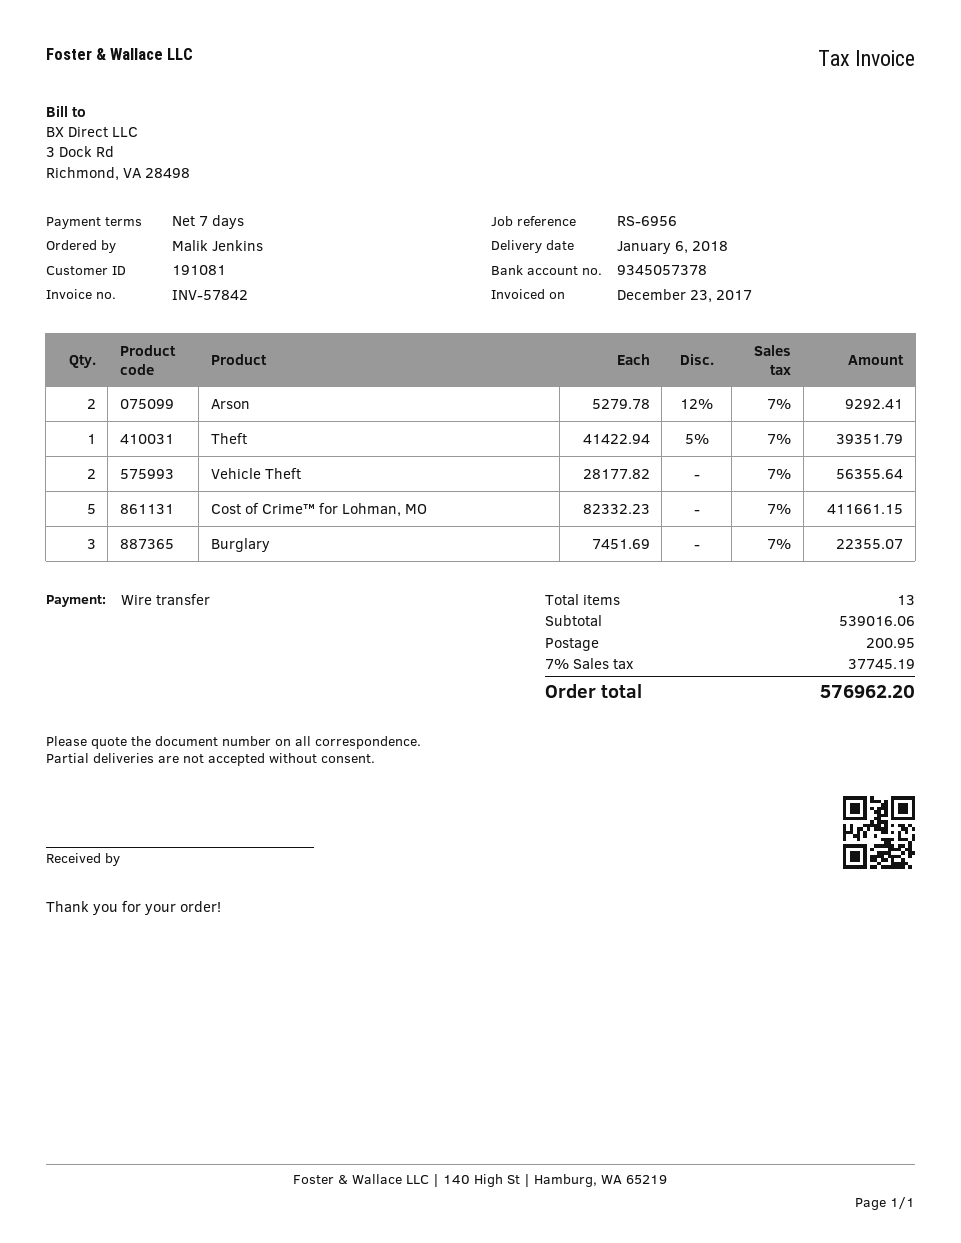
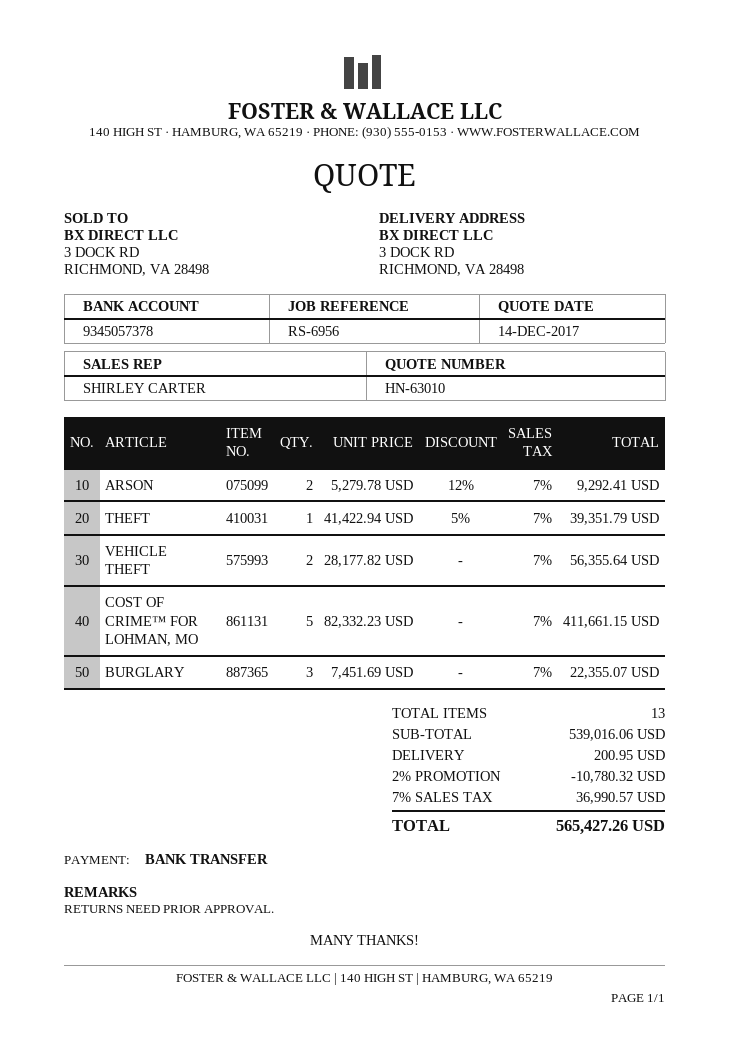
discount: none -> 2% = 10780.32
tax: 7% = 37745.19 -> 7% = 36990.57
total: 576962.20 -> 565427.26

